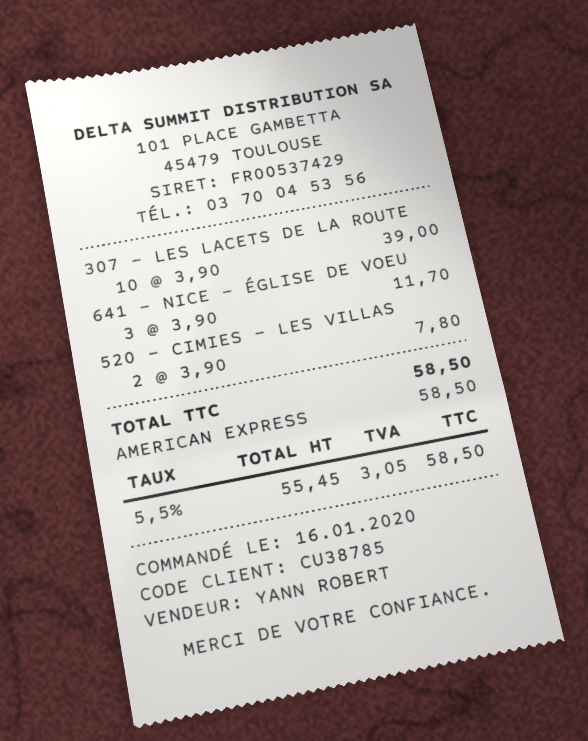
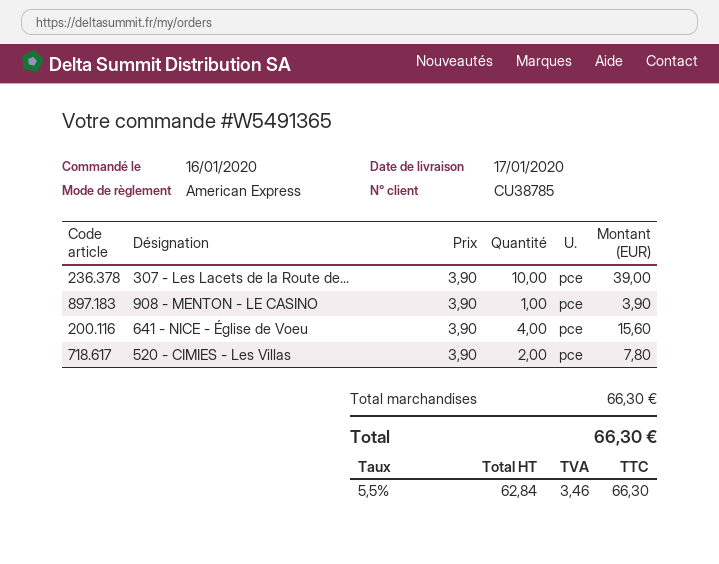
641 - NICE - ÉGLISE DE VOEU: 3 x 3.90 = 11.70 -> 4 x 3.90 = 15.60
908 - MENTON - LE CASINO: none -> 1 x 3.90 = 3.90
net: 55.45 -> 62.84
tax: 5.5% = 3.05 -> 5.5% = 3.46
total: 58.50 -> 66.30

